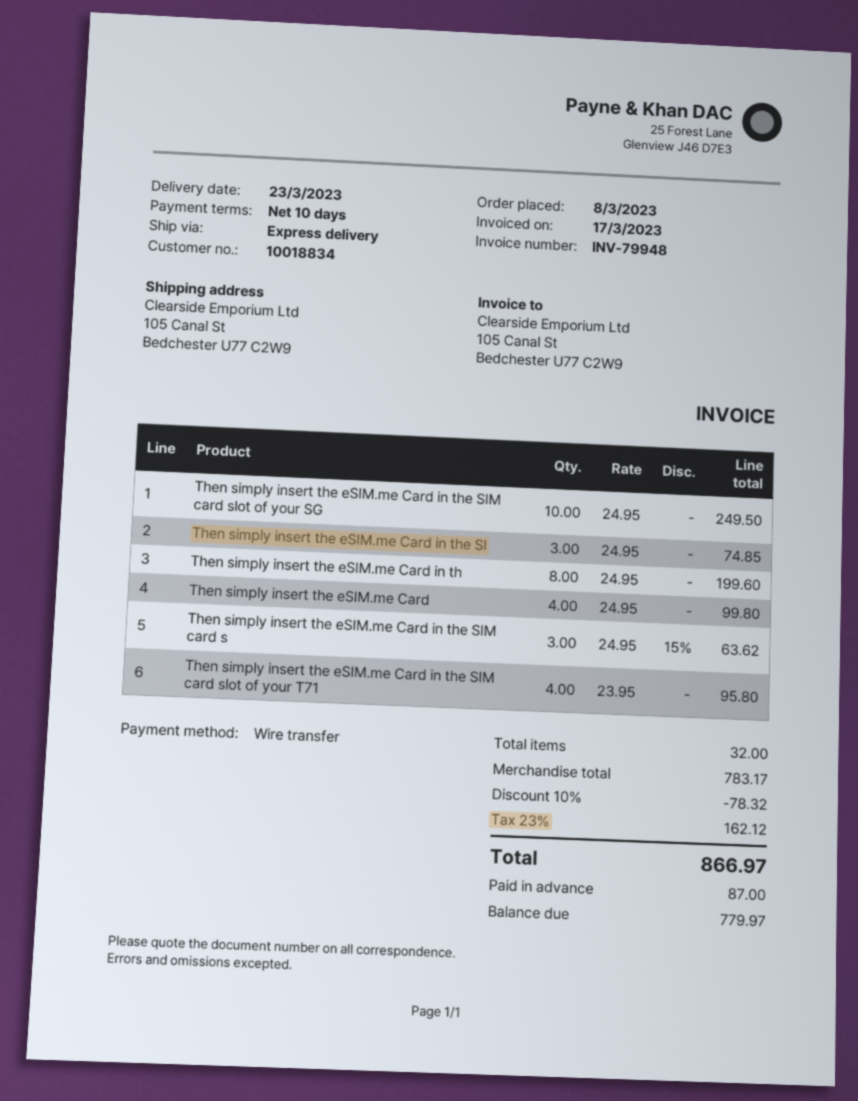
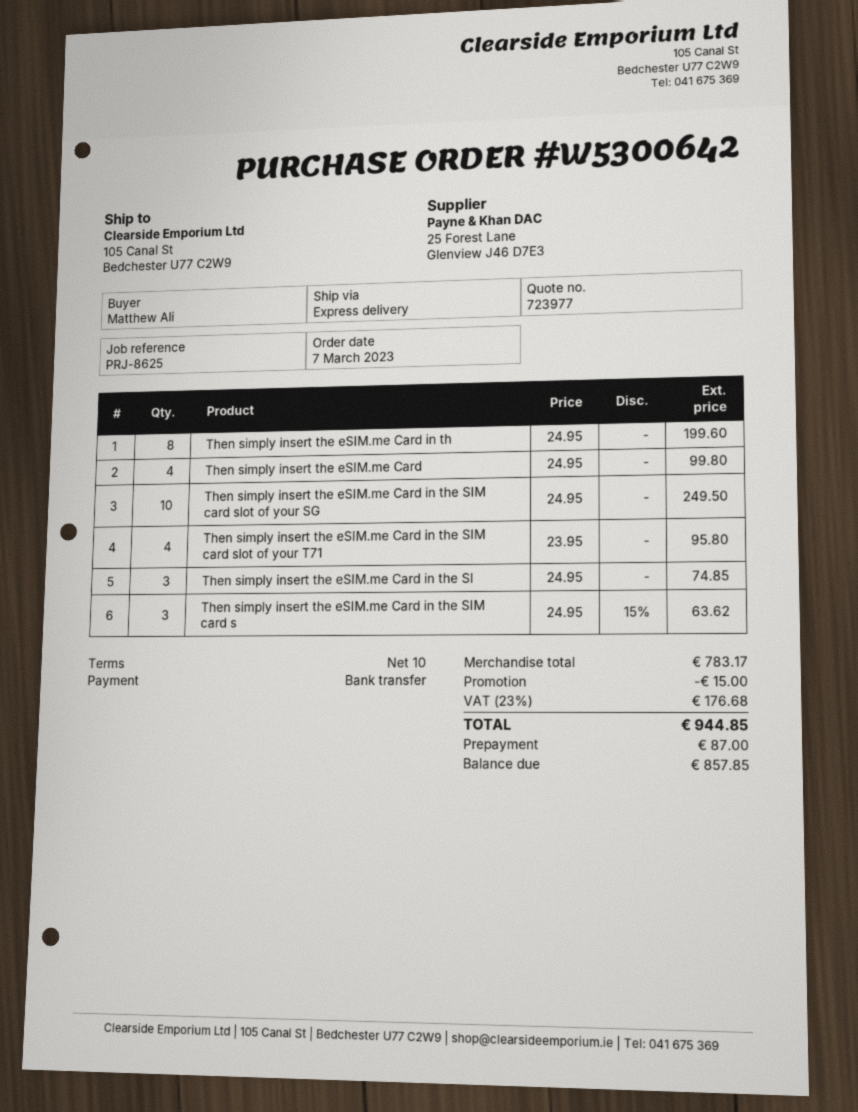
order date: 2023-03-08 -> 2023-03-07
discount: 78.32 -> 15.00
tax: 23% = 162.12 -> 23% = 176.68
total: 866.97 -> 944.85
balance: 779.97 -> 857.85

